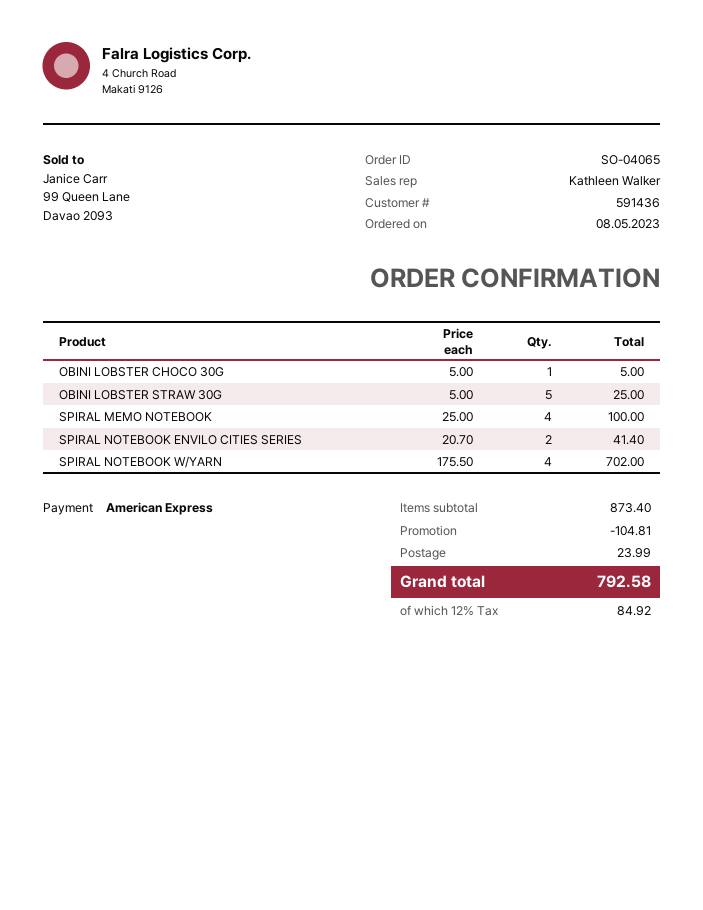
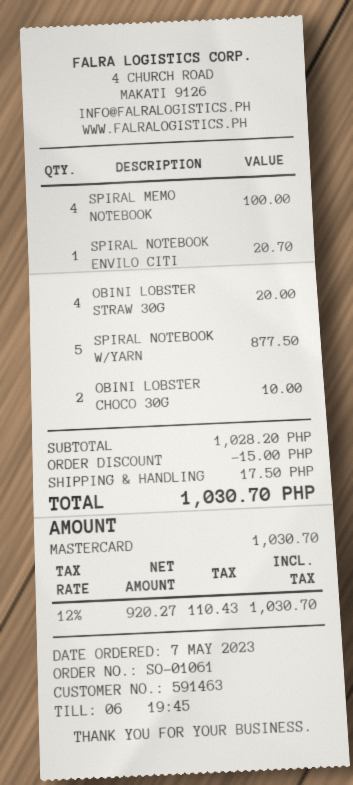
order number: SO-04065 -> SO-01061
order date: 2023-05-08 -> 2023-05-07
customer number: 591436 -> 591463
payment method: American Express -> Mastercard
OBINI LOBSTER CHOCO 30G: 1 for 5.00 -> 2 for 10.00
OBINI LOBSTER STRAW 30G: 5 for 25.00 -> 4 for 20.00
SPIRAL NOTEBOOK ENVILO CITIES SERIES: 2 for 41.40 -> 1 for 20.70
SPIRAL NOTEBOOK W/YARN: 4 for 702.00 -> 5 for 877.50
subtotal: 873.40 -> 1028.20
discount: 104.81 -> 15.00
shipping: 23.99 -> 17.50
tax: 12% = 84.92 -> 12% = 110.43
total: 792.58 -> 1030.70

